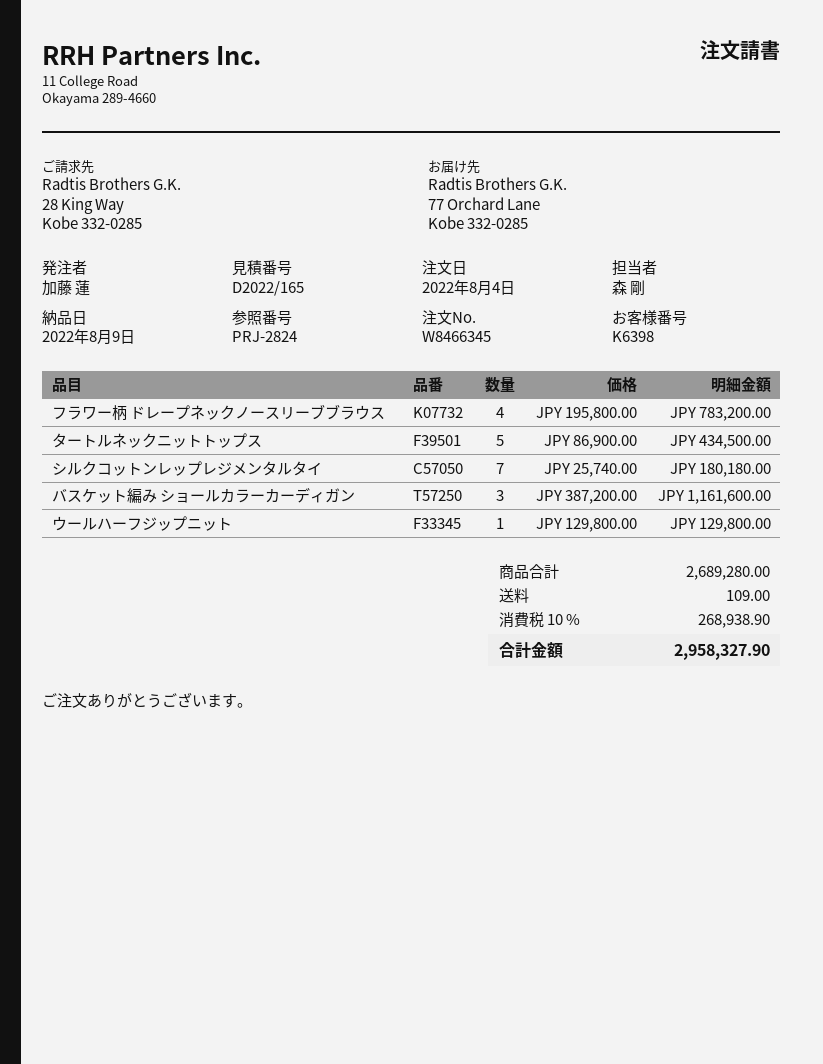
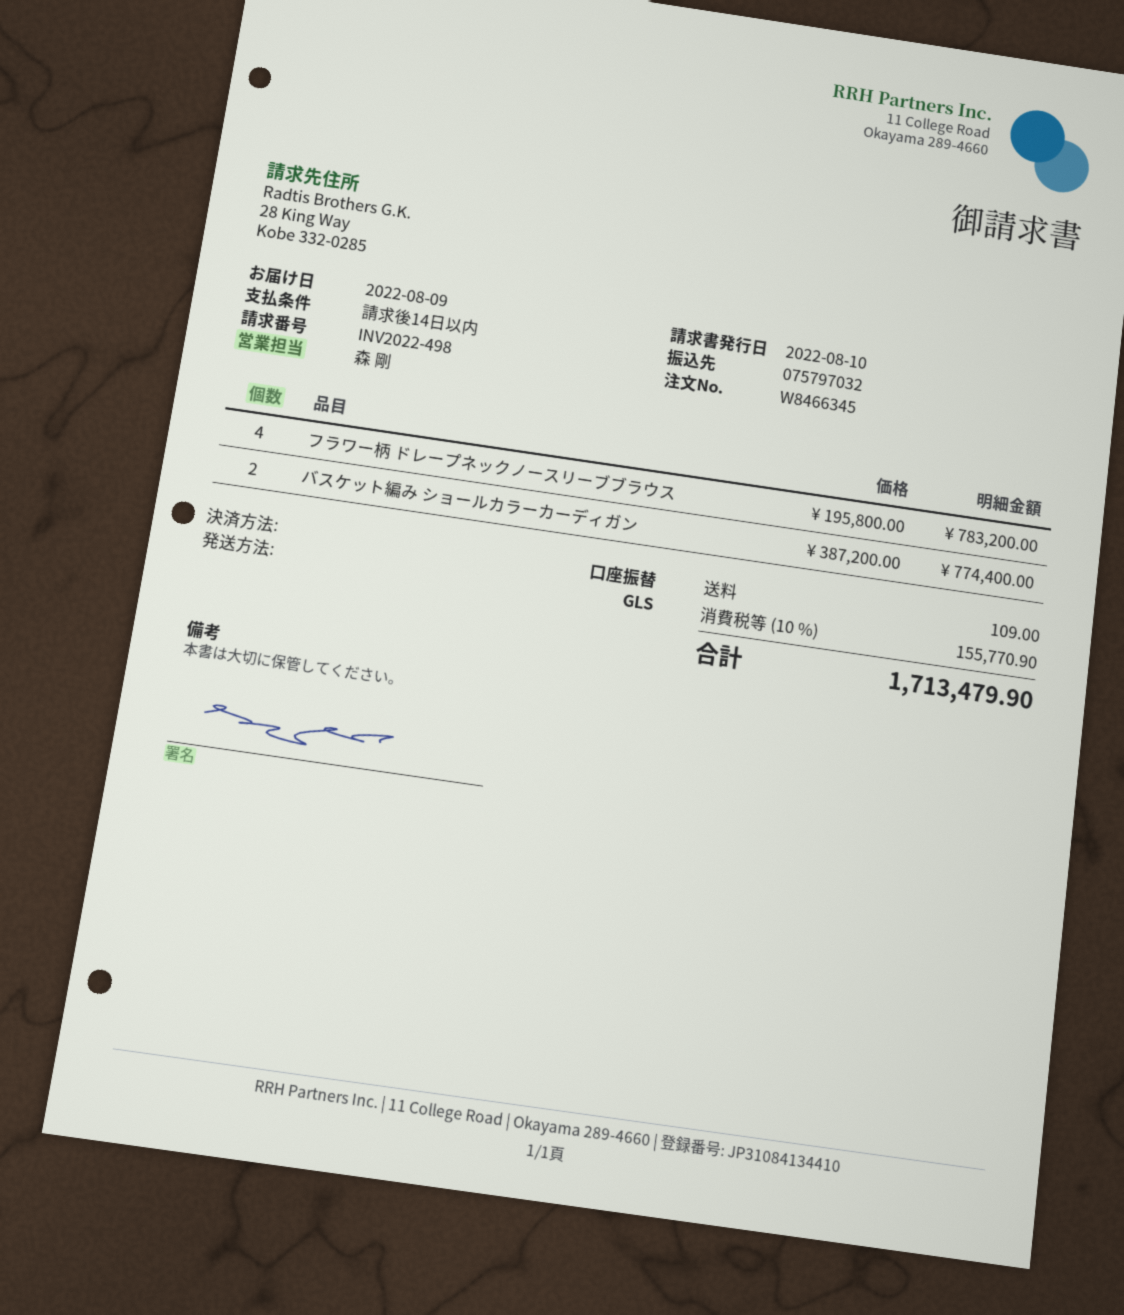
タートルネックニットトップス: 5 x 86900.00 = 434500.00 -> none
シルクコットンレップレジメンタルタイ: 7 x 25740.00 = 180180.00 -> none
バスケット編み ショールカラーカーディガン: 3 x 387200.00 = 1161600.00 -> 2 x 387200.00 = 774400.00
ウールハーフジップニット: 1 x 129800.00 = 129800.00 -> none
tax: 10% = 268938.90 -> 10% = 155770.90
total: 2958327.90 -> 1713479.90

